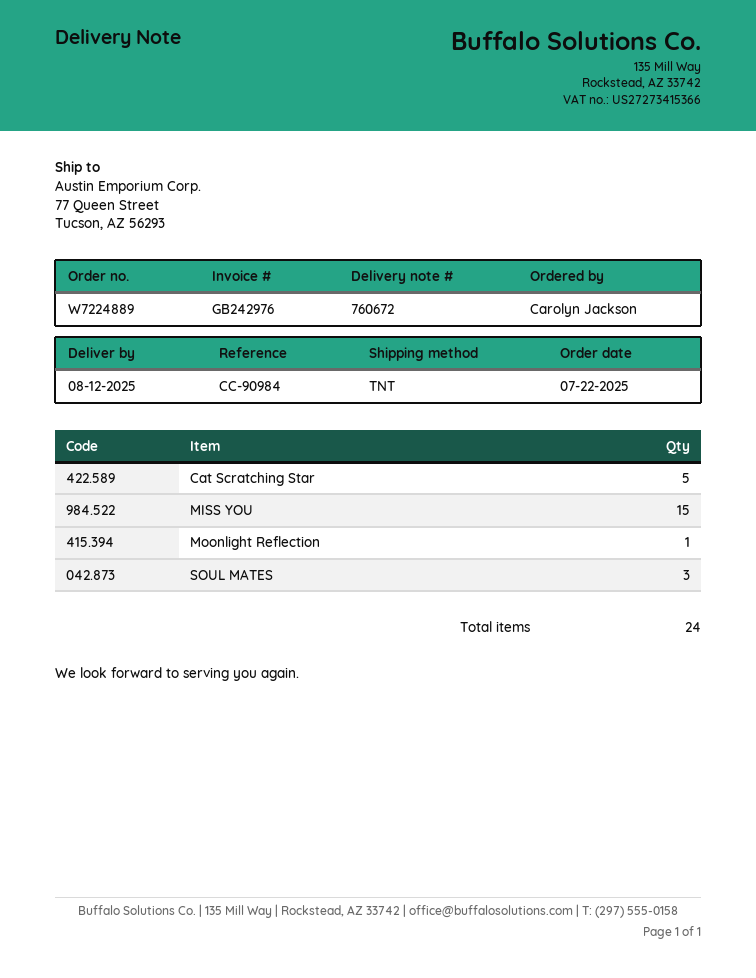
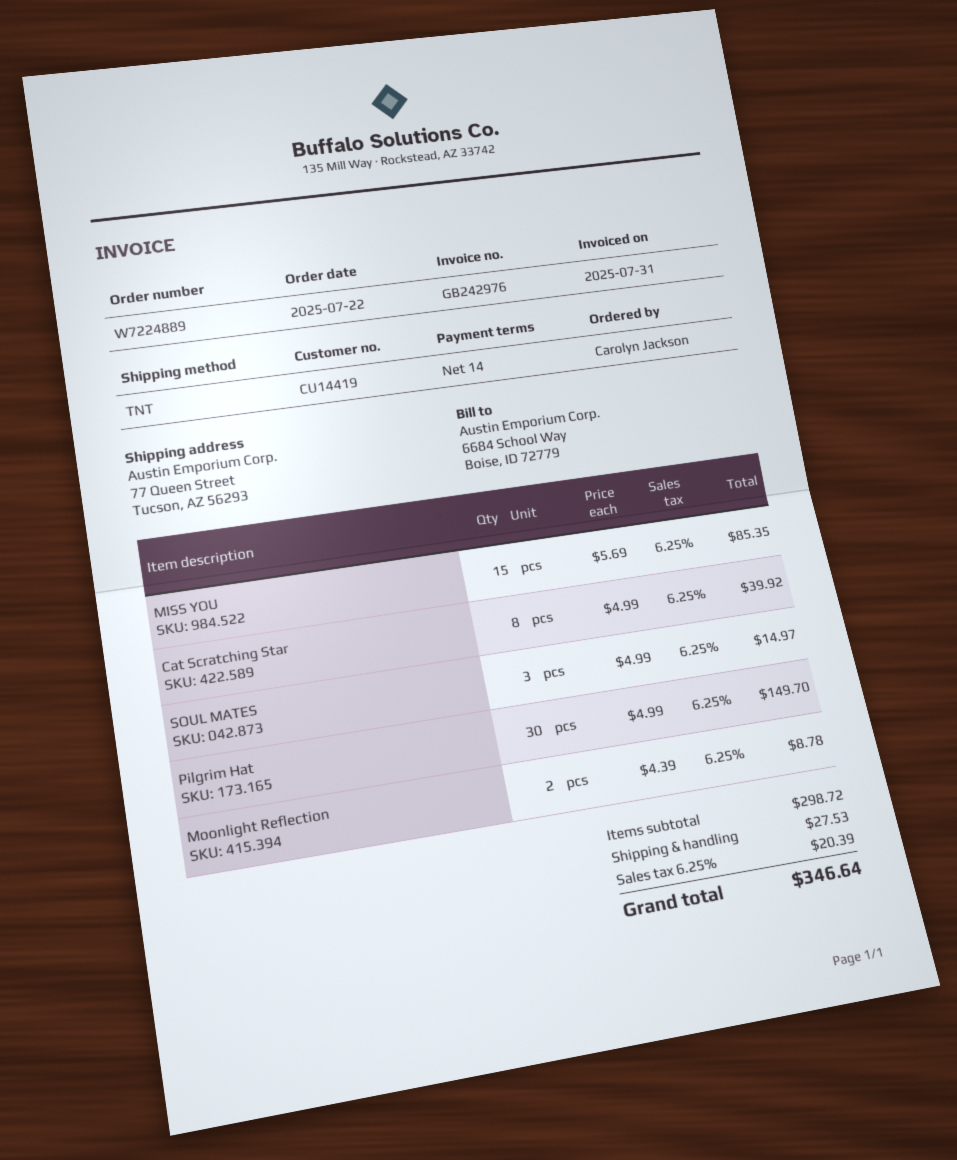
Cat Scratching Star: 5 -> 8
Moonlight Reflection: 1 -> 2
Pilgrim Hat: none -> 30

